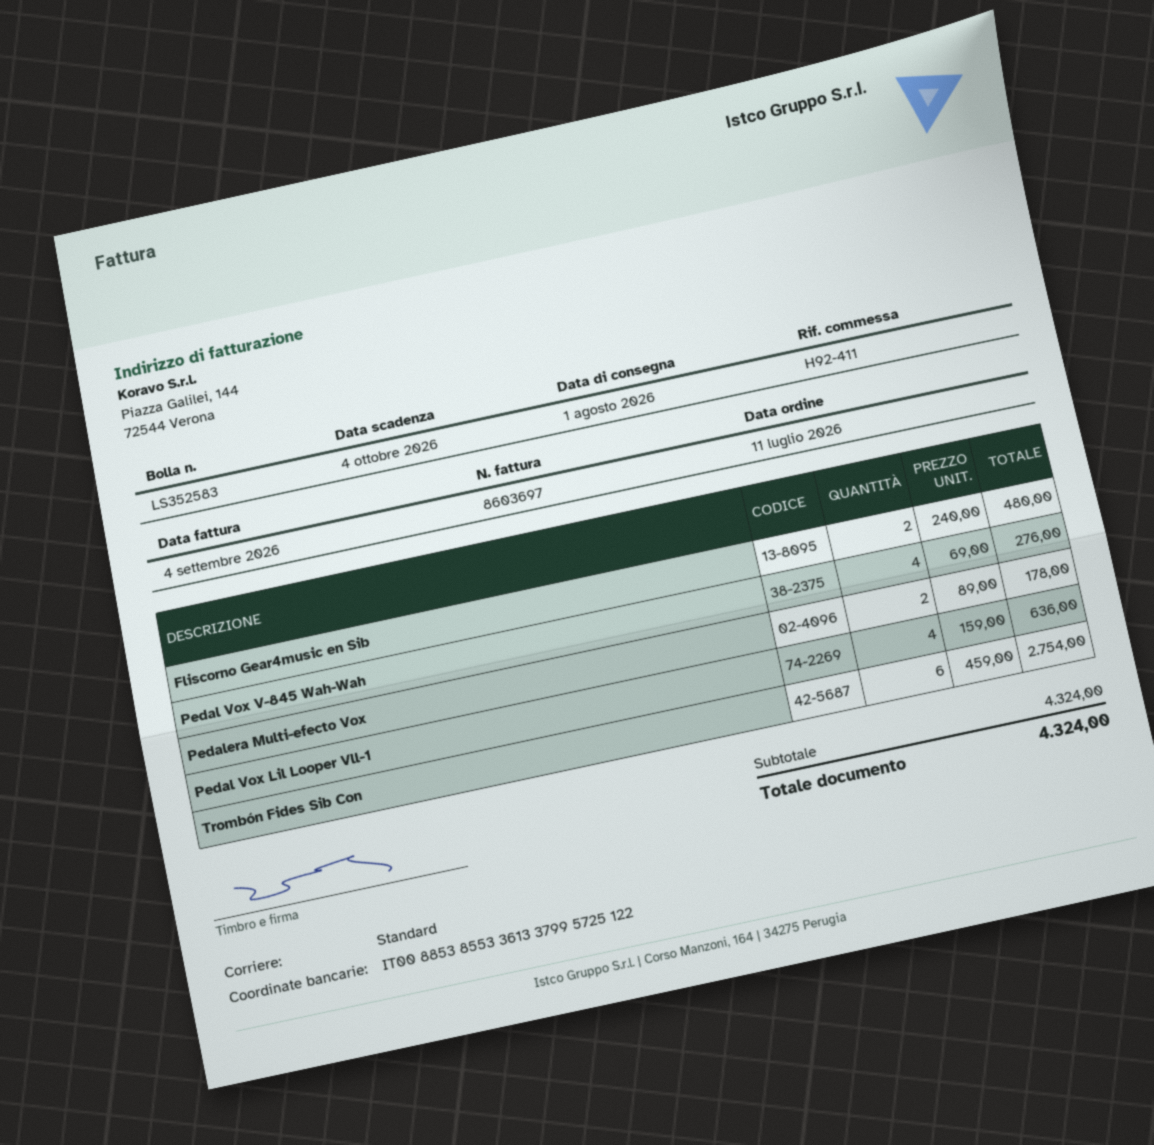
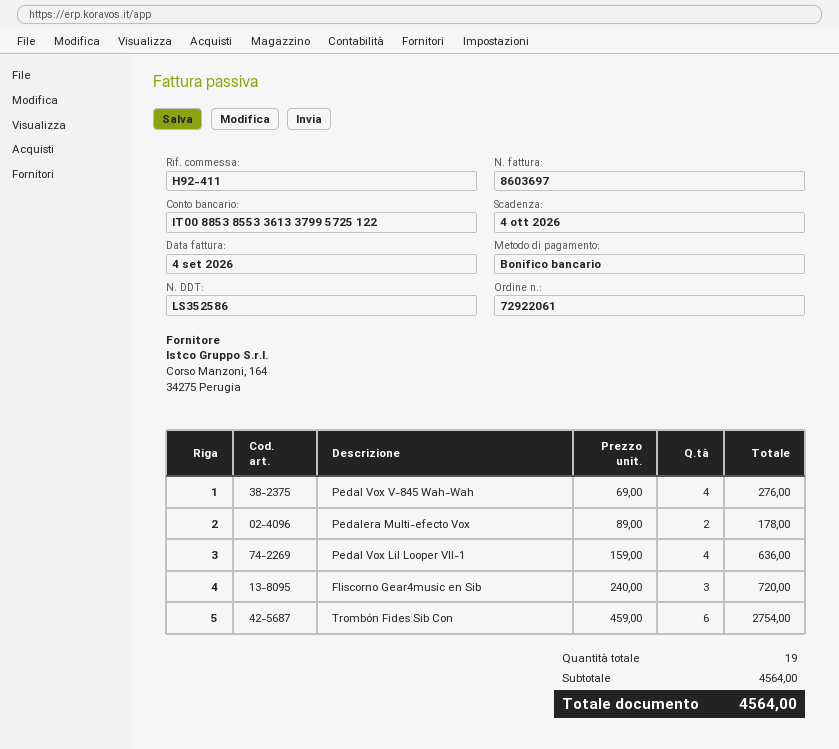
delivery note number: LS352583 -> LS352586
Fliscorno Gear4music en Sib: 2 x 240.00 = 480.00 -> 3 x 240.00 = 720.00
subtotal: 4324.00 -> 4564.00
total: 4324.00 -> 4564.00

